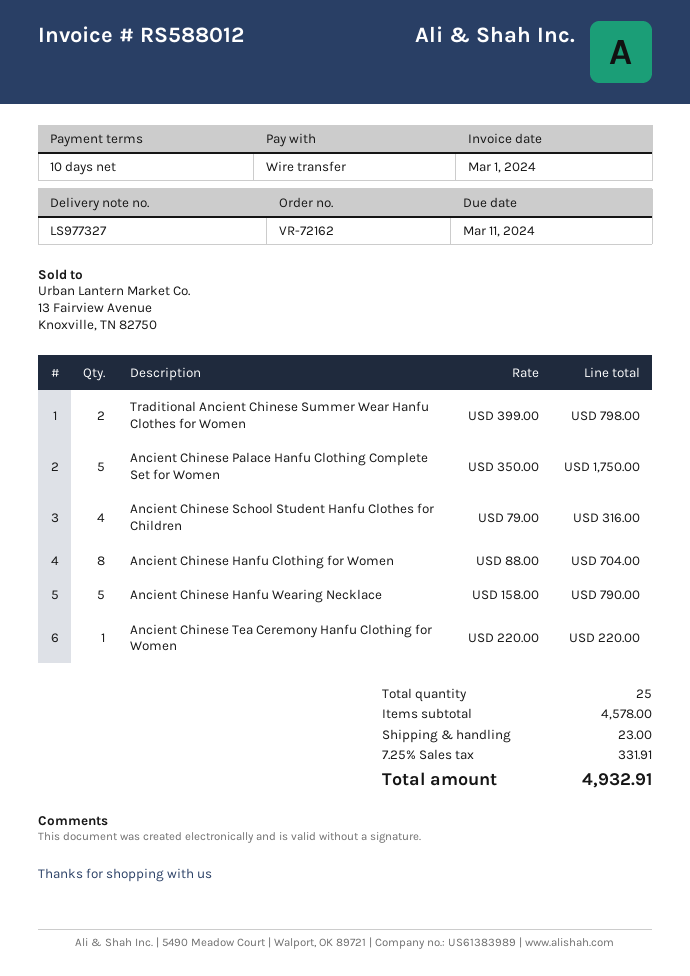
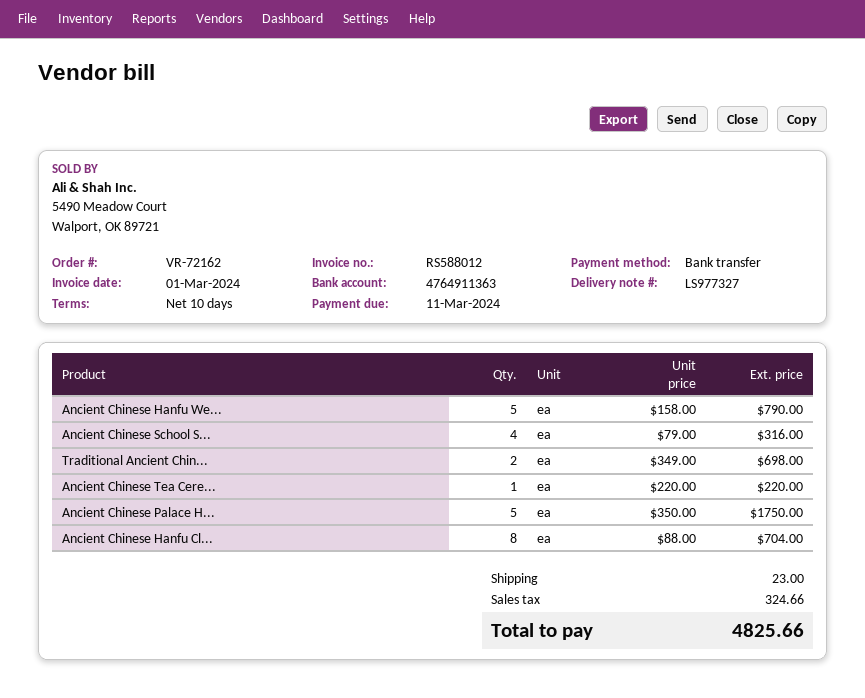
Traditional Ancient Chinese Summer Wear Hanfu Clothes for Women: 2 x 399.00 = 798.00 -> 2 x 349.00 = 698.00
tax: 331.91 -> 324.66
total: 4932.91 -> 4825.66

